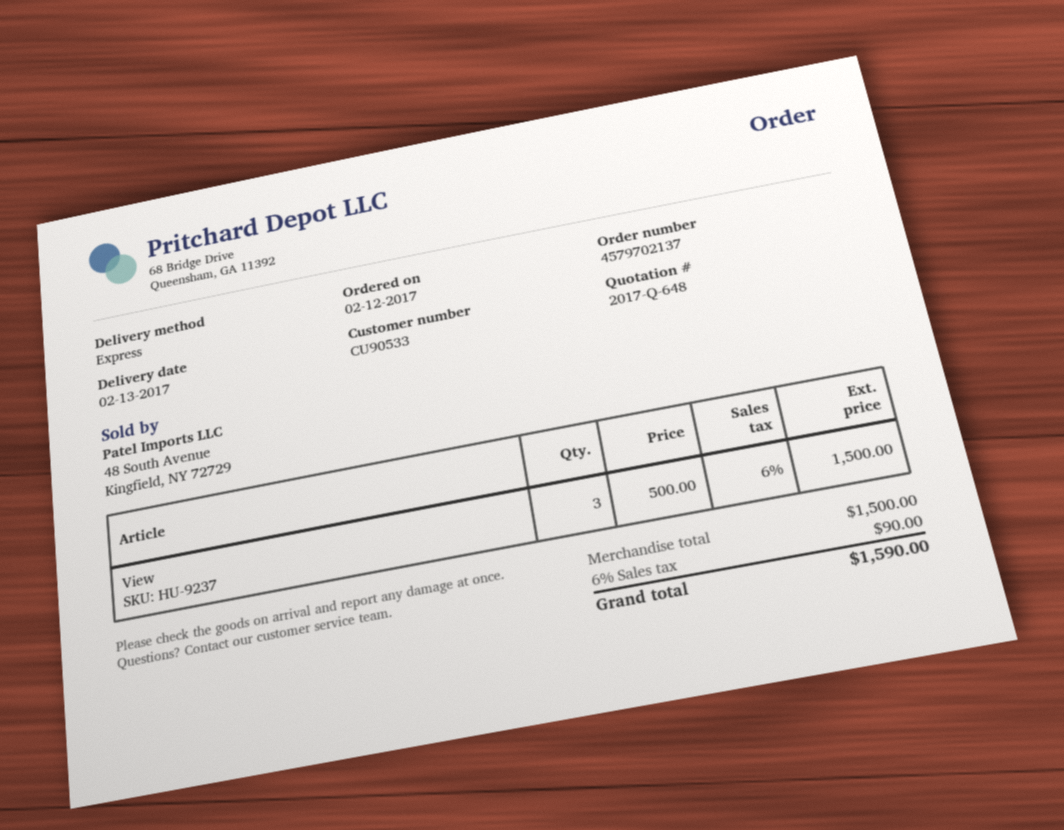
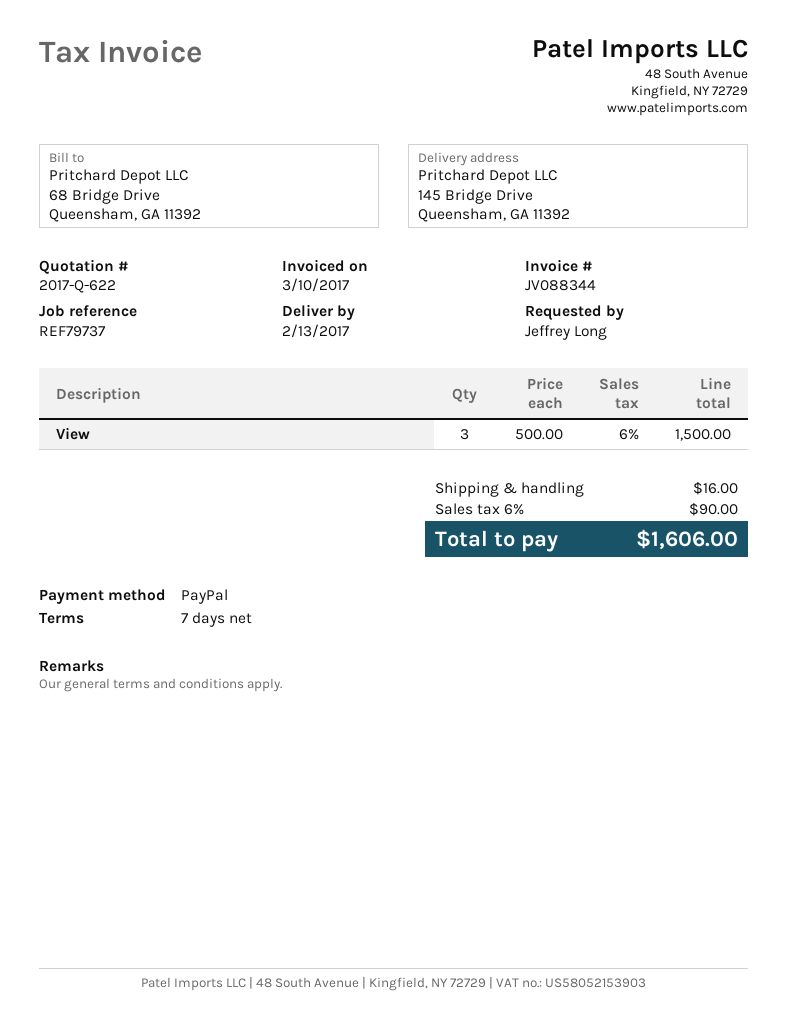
quote number: 2017-Q-648 -> 2017-Q-622
shipping: none -> 16.00
total: 1590.00 -> 1606.00

